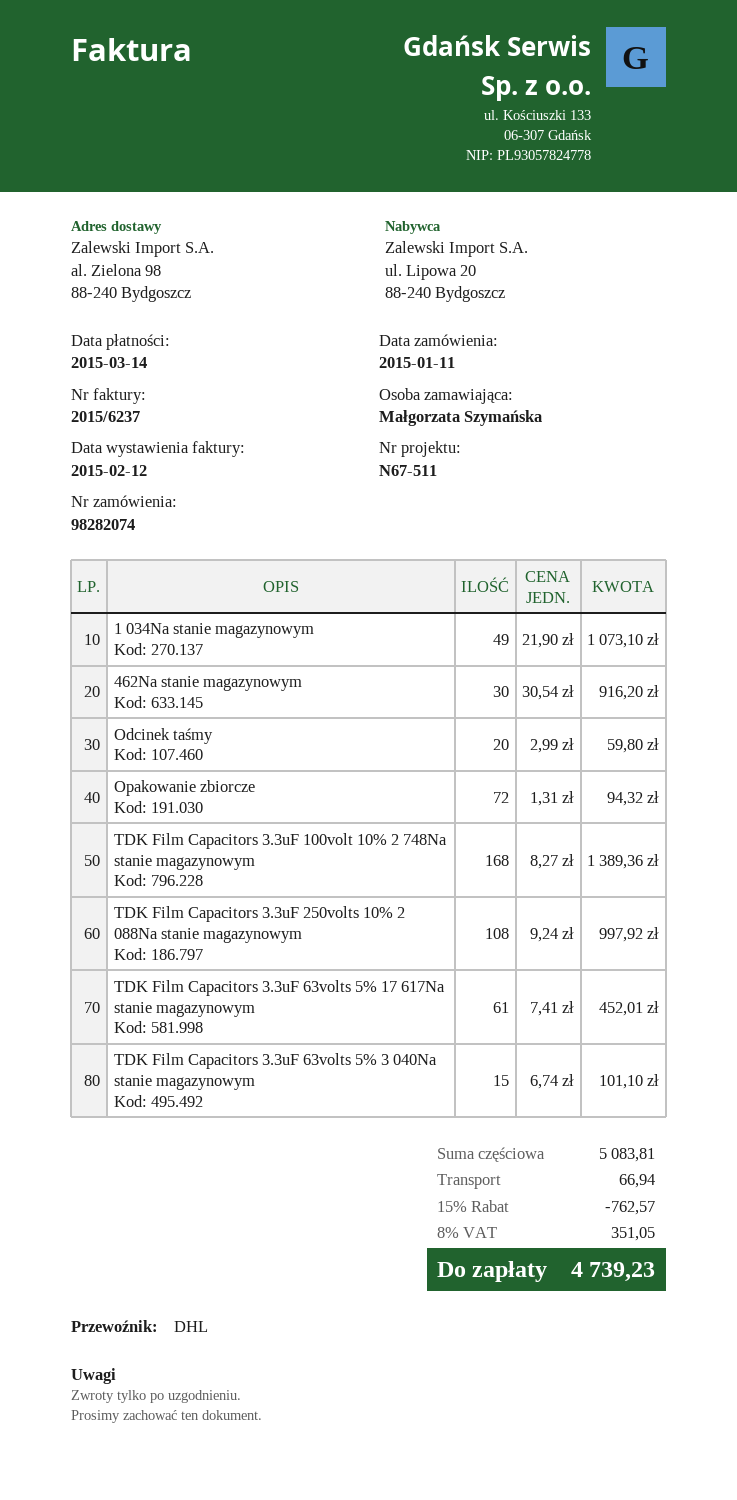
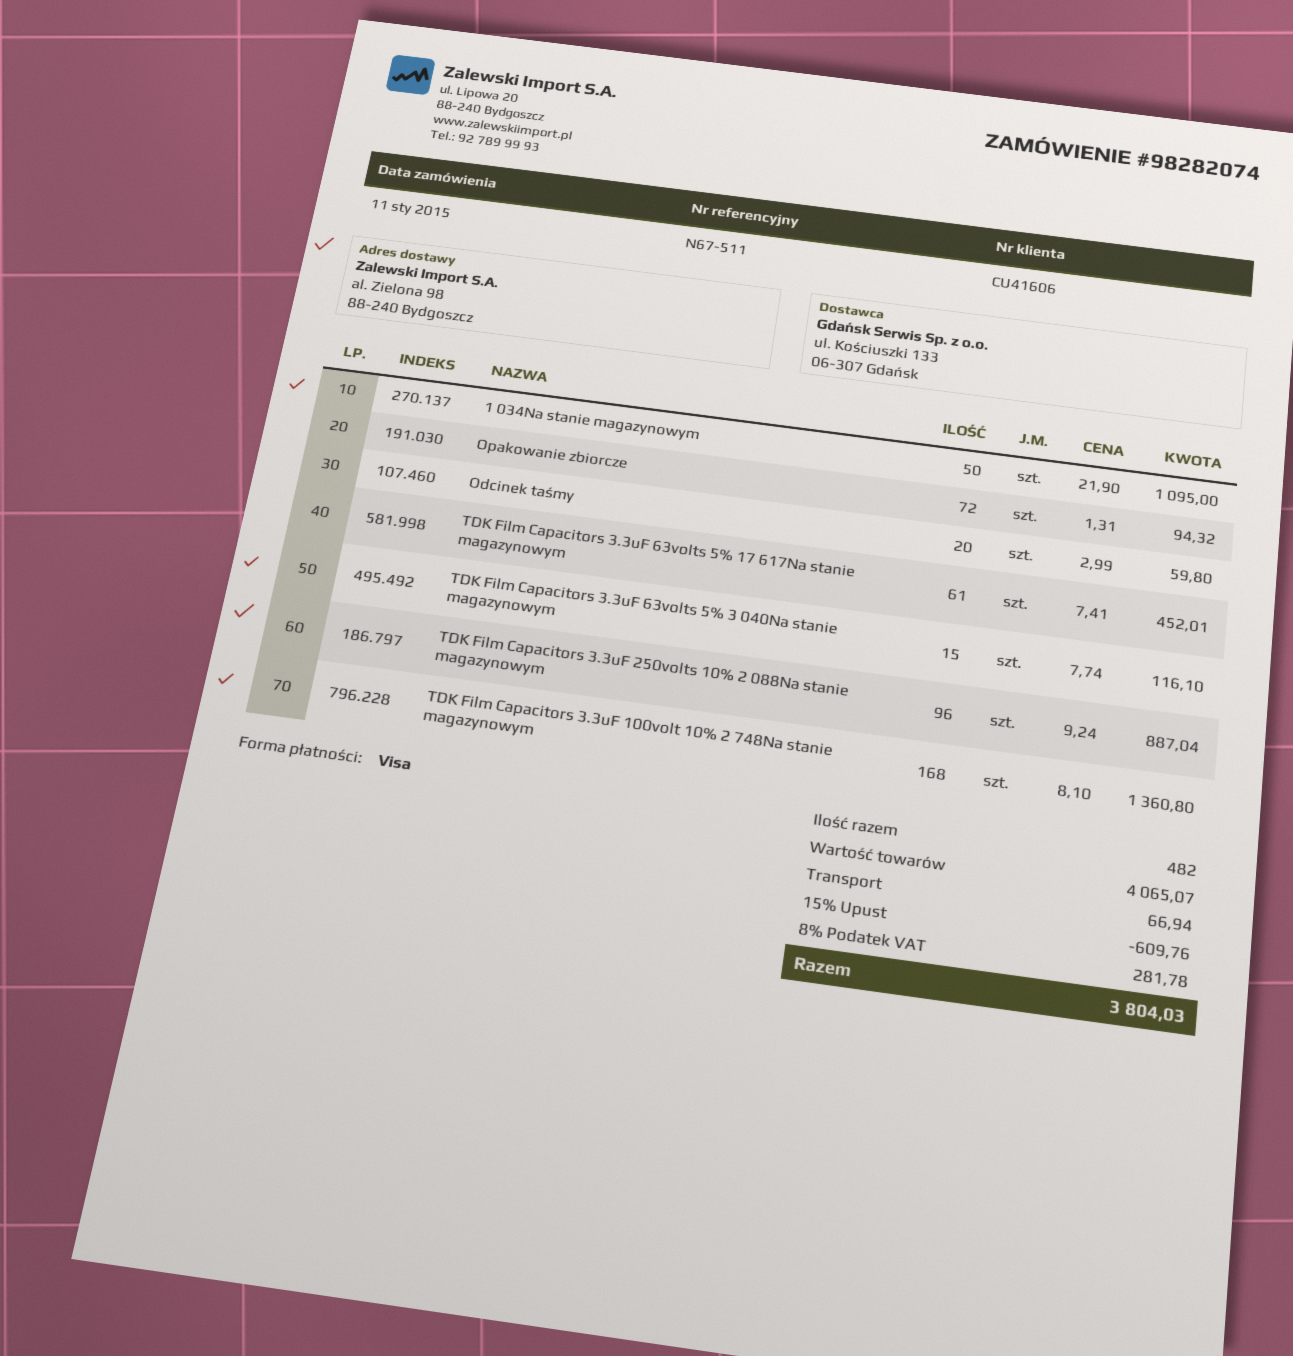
1 034Na stanie magazynowym: 49 x 21.90 = 1073.10 -> 50 x 21.90 = 1095.00
462Na stanie magazynowym: 30 x 30.54 = 916.20 -> none
TDK Film Capacitors 3.3uF 100volt 10% 2 748Na stanie magazynowym: 168 x 8.27 = 1389.36 -> 168 x 8.10 = 1360.80
TDK Film Capacitors 3.3uF 250volts 10% 2 088Na stanie magazynowym: 108 x 9.24 = 997.92 -> 96 x 9.24 = 887.04
TDK Film Capacitors 3.3uF 63volts 5% 3 040Na stanie magazynowym: 15 x 6.74 = 101.10 -> 15 x 7.74 = 116.10
subtotal: 5083.81 -> 4065.07
discount: 15% = 762.57 -> 15% = 609.76
tax: 8% = 351.05 -> 8% = 281.78
total: 4739.23 -> 3804.03

